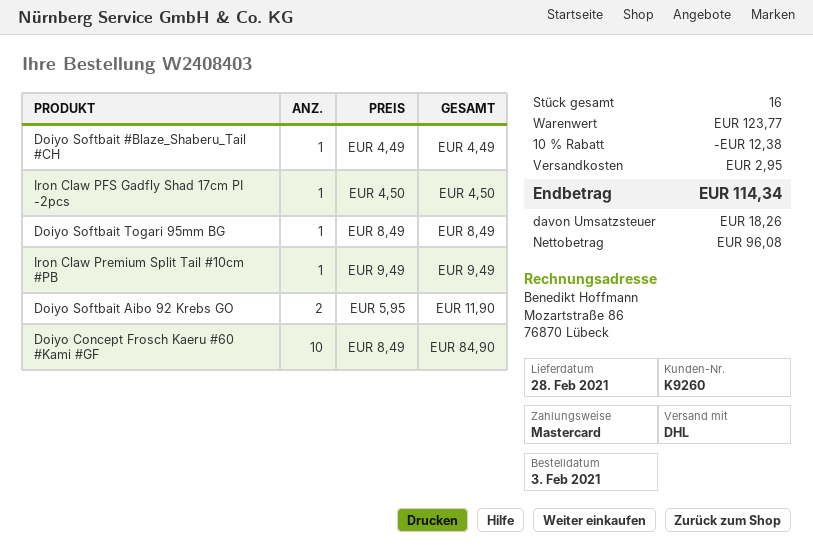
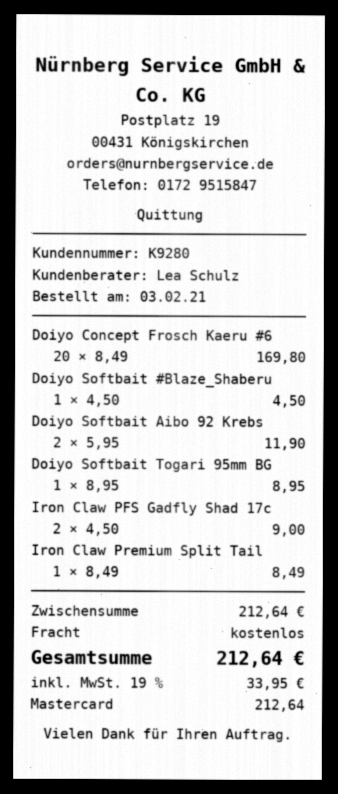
customer number: K9260 -> K9280
Doiyo Softbait #Blaze_Shaberu_Tail #CH: 1 x 4.49 = 4.49 -> 1 x 4.50 = 4.50
Iron Claw PFS Gadfly Shad 17cm PI -2pcs: 1 x 4.50 = 4.50 -> 2 x 4.50 = 9.00
Doiyo Softbait Togari 95mm BG: 1 x 8.49 = 8.49 -> 1 x 8.95 = 8.95
Iron Claw Premium Split Tail #10cm #PB: 1 x 9.49 = 9.49 -> 1 x 8.49 = 8.49
Doiyo Concept Frosch Kaeru #60 #Kami #GF: 10 x 8.49 = 84.90 -> 20 x 8.49 = 169.80
subtotal: 123.77 -> 212.64
discount: 10% = 12.38 -> none
shipping: 2.95 -> 0.00
tax: 18.26 -> 33.95
total: 114.34 -> 212.64

